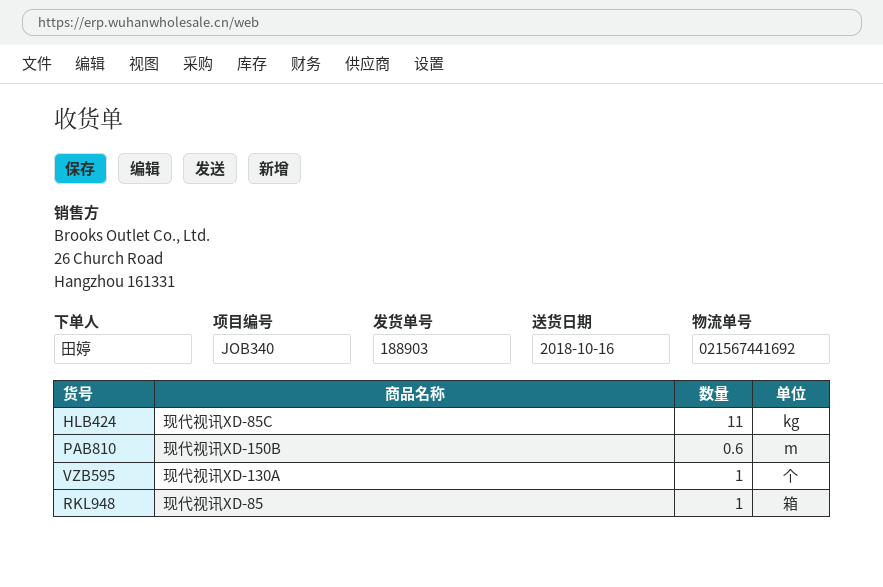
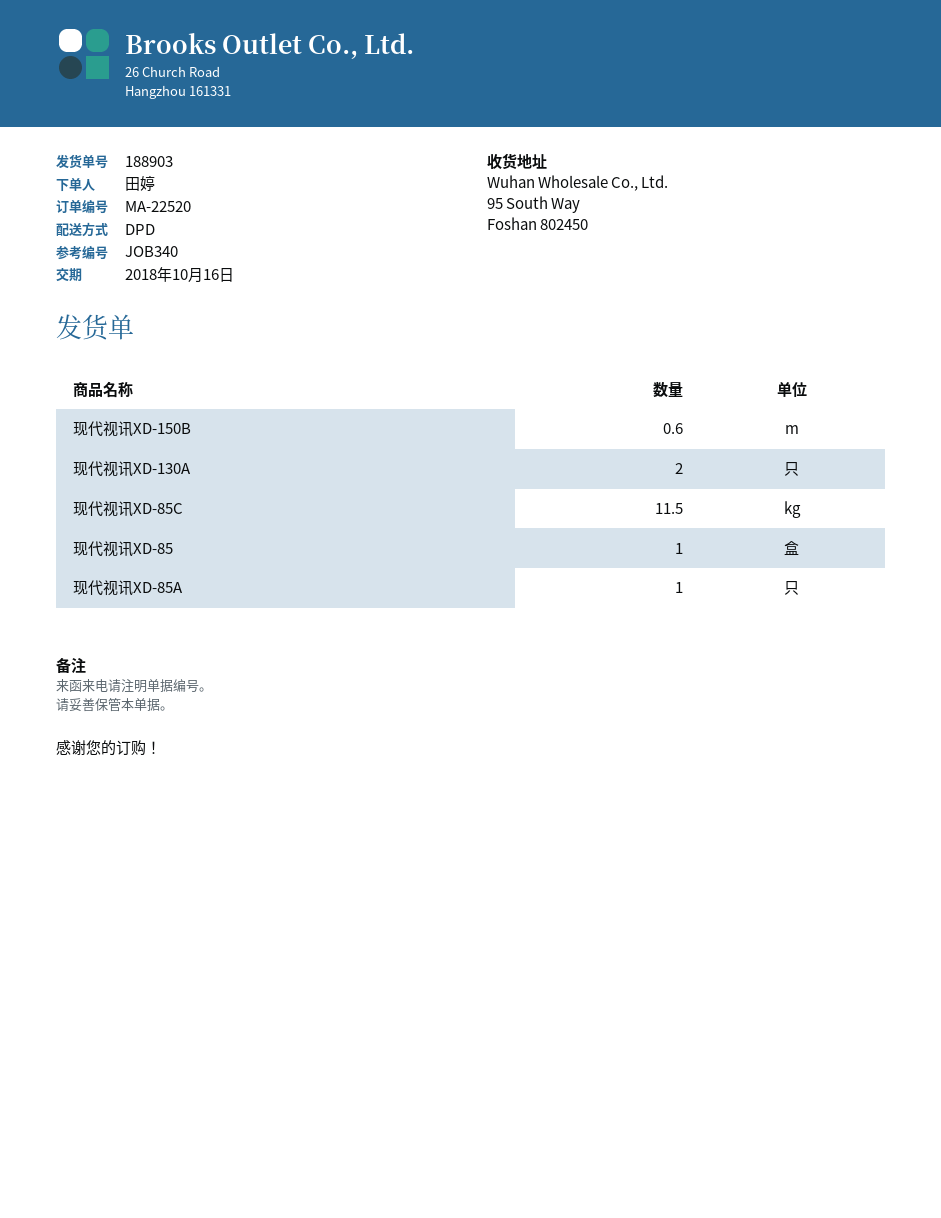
现代视讯XD-85C: 11 -> 11.5
现代视讯XD-130A: 1 -> 2
现代视讯XD-85A: none -> 1

